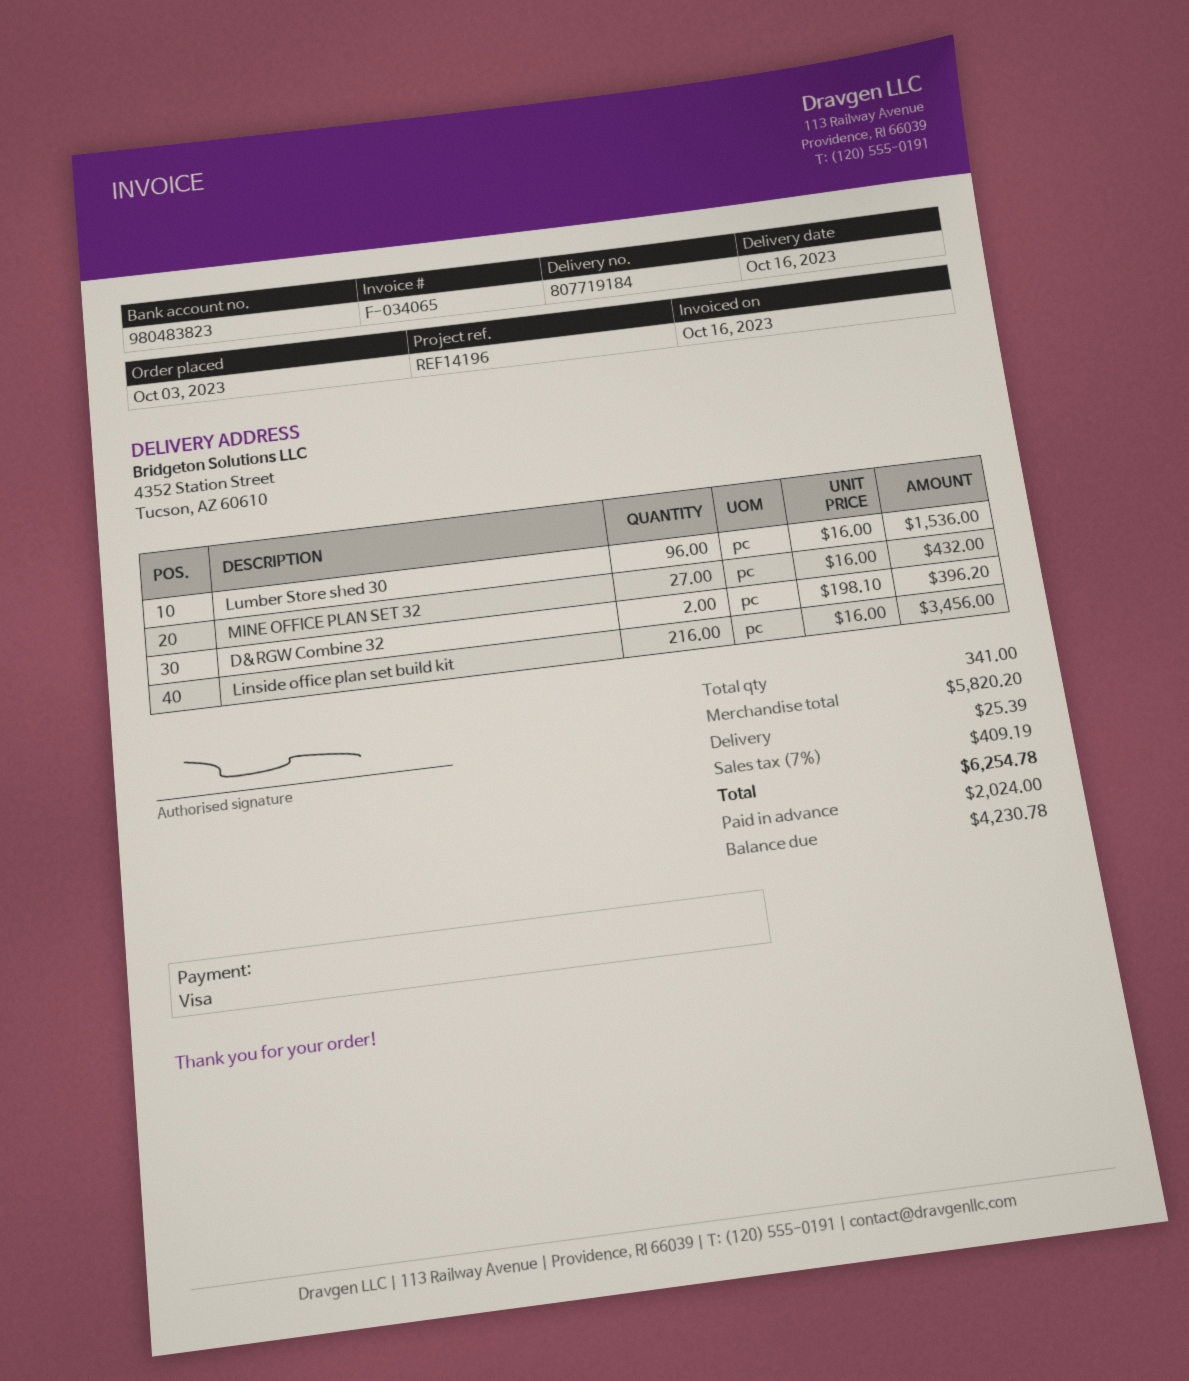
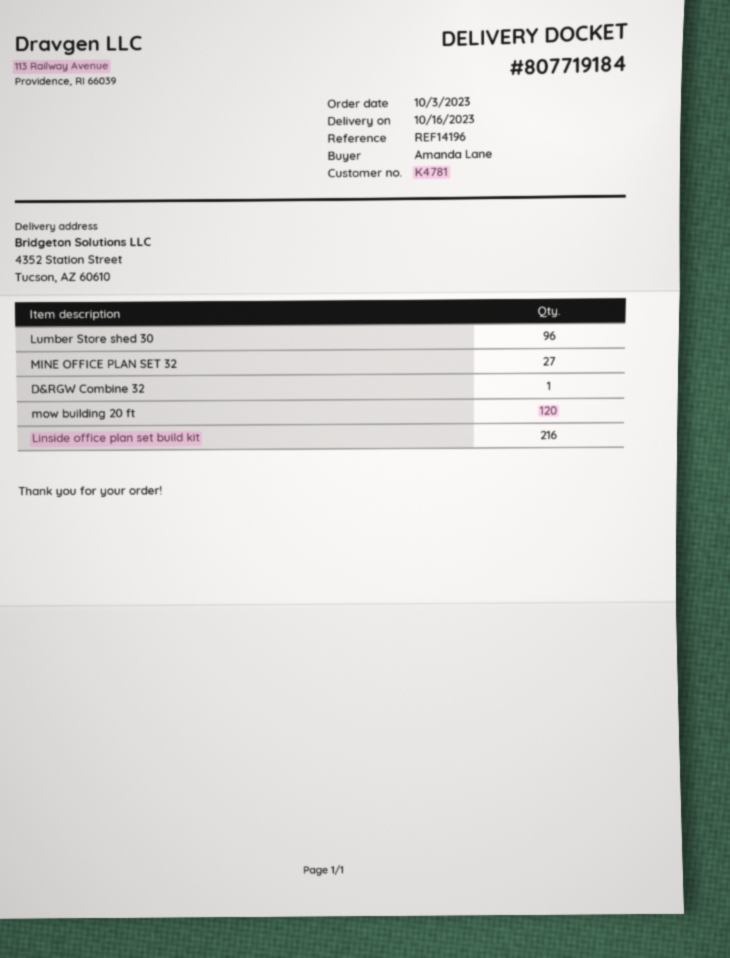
D&RGW Combine 32: 2 -> 1
mow building 20 ft: none -> 120

